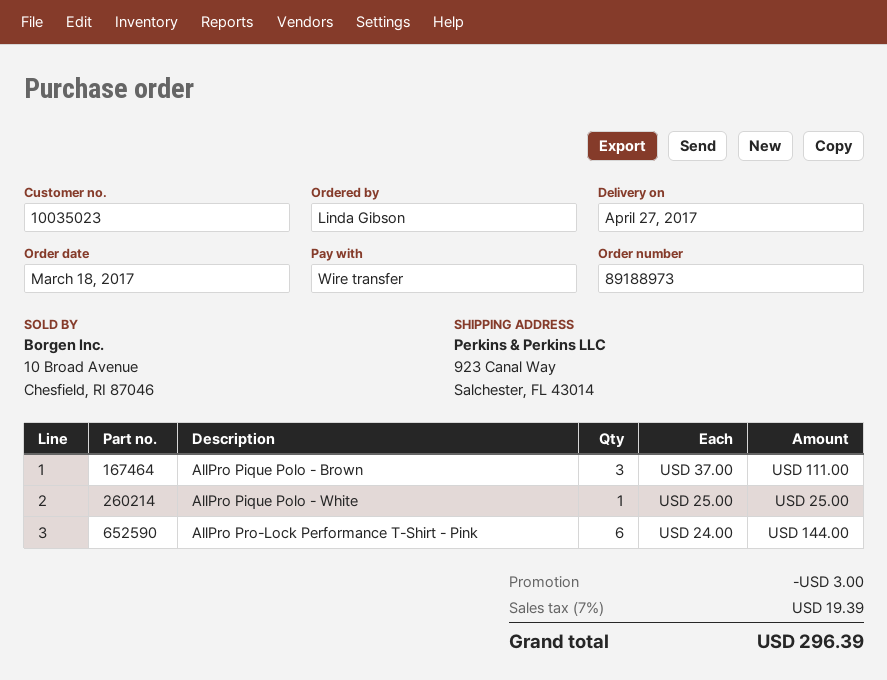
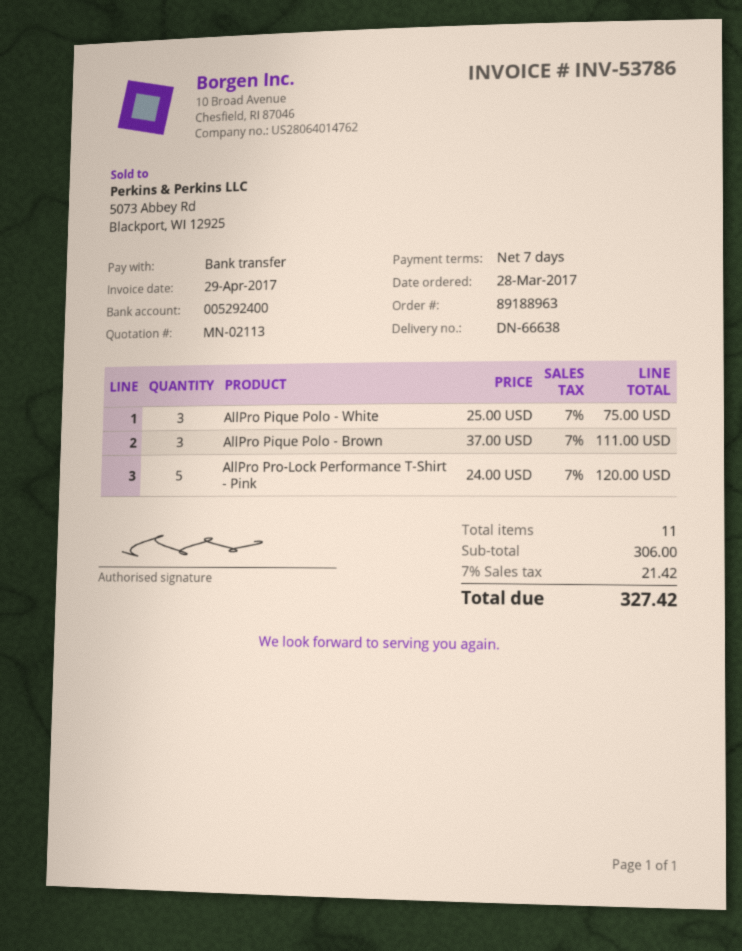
order number: 89188973 -> 89188963
order date: 2017-03-18 -> 2017-03-28
AllPro Pique Polo - White: 1 x 25.00 = 25.00 -> 3 x 25.00 = 75.00
AllPro Pro-Lock Performance T-Shirt - Pink: 6 x 24.00 = 144.00 -> 5 x 24.00 = 120.00
discount: 3.00 -> none
tax: 7% = 19.39 -> 7% = 21.42
total: 296.39 -> 327.42

